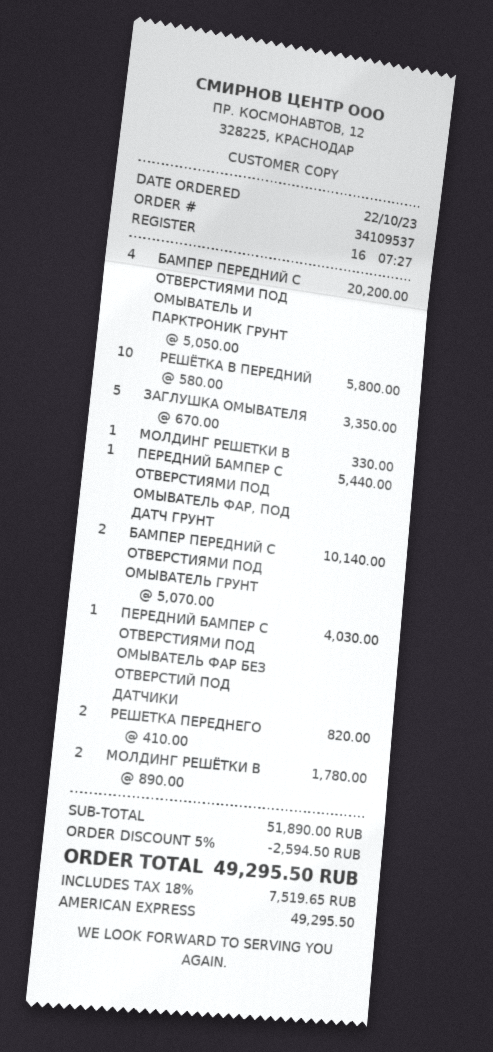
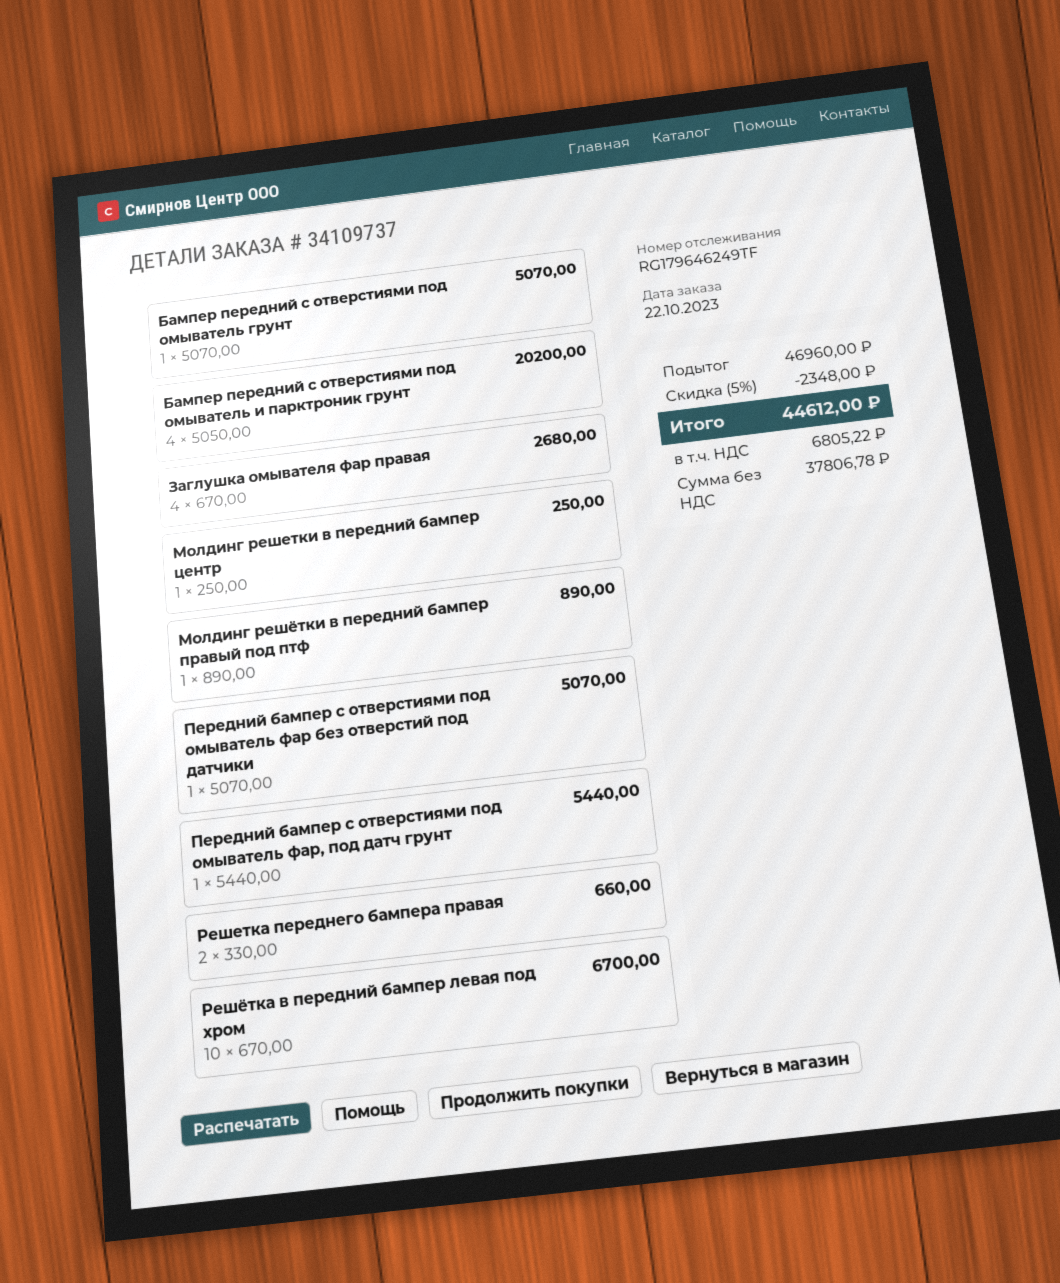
order number: 34109537 -> 34109737
РЕШЁТКА В ПЕРЕДНИЙ: 10 x 580.00 = 5800.00 -> 10 x 670.00 = 6700.00
ЗАГЛУШКА ОМЫВАТЕЛЯ: 5 x 670.00 = 3350.00 -> 4 x 670.00 = 2680.00
МОЛДИНГ РЕШЕТКИ В: 1 x 330.00 = 330.00 -> 1 x 250.00 = 250.00
БАМПЕР ПЕРЕДНИЙ С ОТВЕРСТИЯМИ ПОД ОМЫВАТЕЛЬ ГРУНТ: 2 x 5070.00 = 10140.00 -> 1 x 5070.00 = 5070.00
ПЕРЕДНИЙ БАМПЕР С ОТВЕРСТИЯМИ ПОД ОМЫВАТЕЛЬ ФАР БЕЗ ОТВЕРСТИЙ ПОД ДАТЧИКИ: 1 x 4030.00 = 4030.00 -> 1 x 5070.00 = 5070.00
РЕШЕТКА ПЕРЕДНЕГО: 2 x 410.00 = 820.00 -> 2 x 330.00 = 660.00
МОЛДИНГ РЕШЁТКИ В: 2 x 890.00 = 1780.00 -> 1 x 890.00 = 890.00
subtotal: 51890.00 -> 46960.00
discount: 5% = 2594.50 -> 5% = 2348.00
tax: 7519.65 -> 6805.22
total: 49295.50 -> 44612.00

